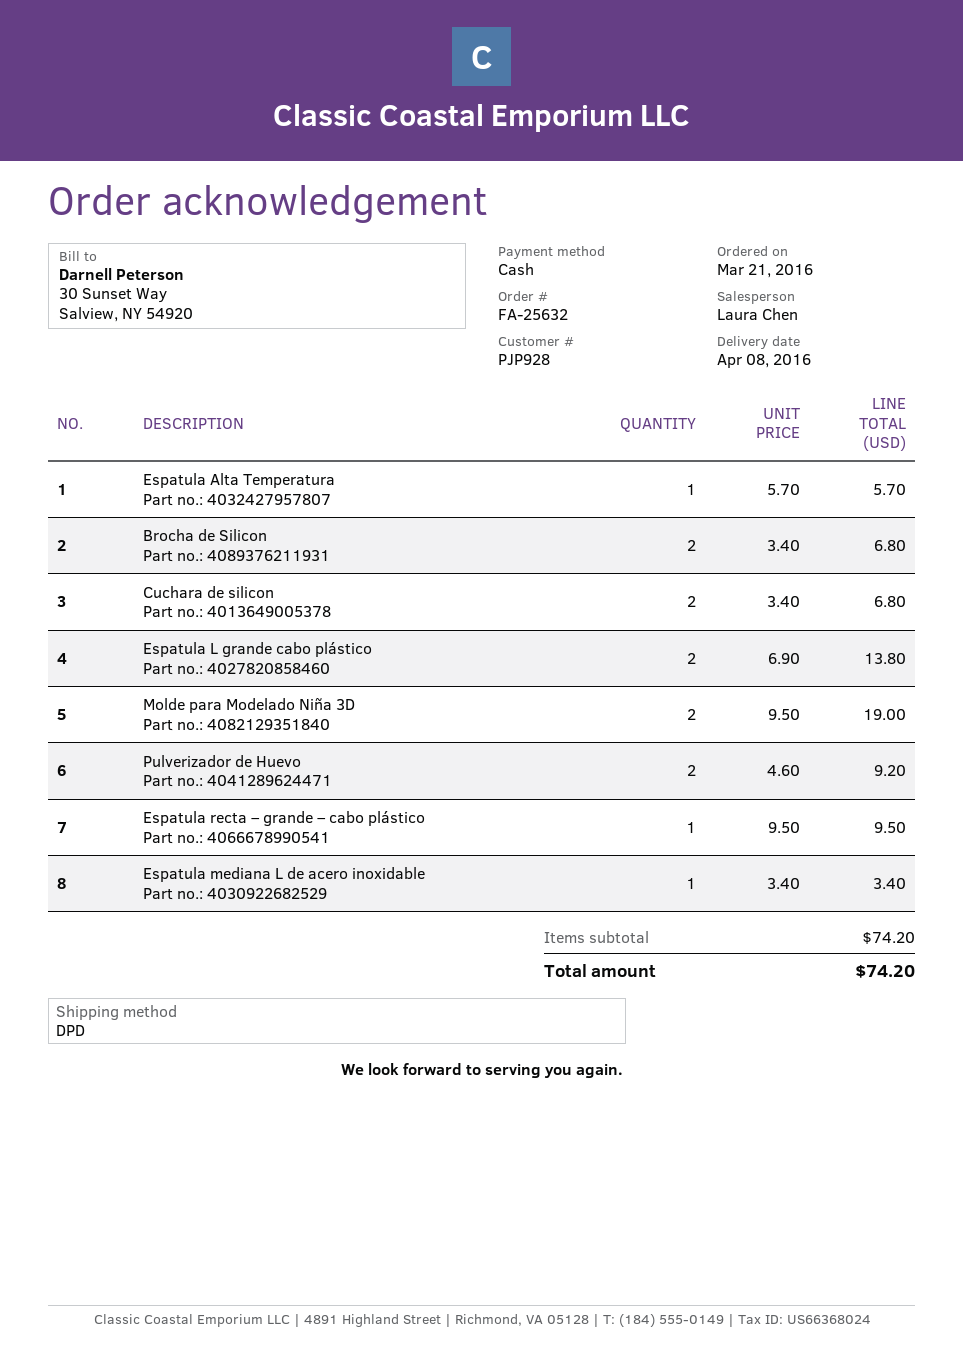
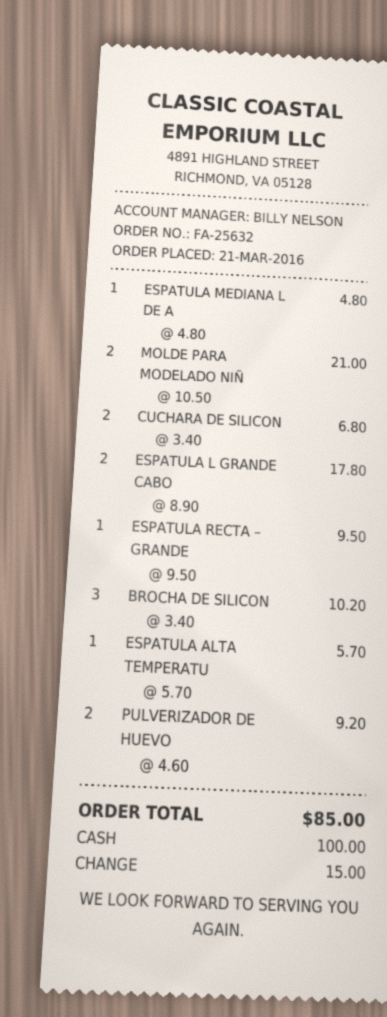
sales rep: Laura Chen -> BILLY NELSON
Brocha de Silicon: 2 x 3.40 = 6.80 -> 3 x 3.40 = 10.20
Espatula L grande cabo plástico: 2 x 6.90 = 13.80 -> 2 x 8.90 = 17.80
Molde para Modelado Niña 3D: 2 x 9.50 = 19.00 -> 2 x 10.50 = 21.00
Espatula mediana L de acero inoxidable: 1 x 3.40 = 3.40 -> 1 x 4.80 = 4.80
total: 74.20 -> 85.00

